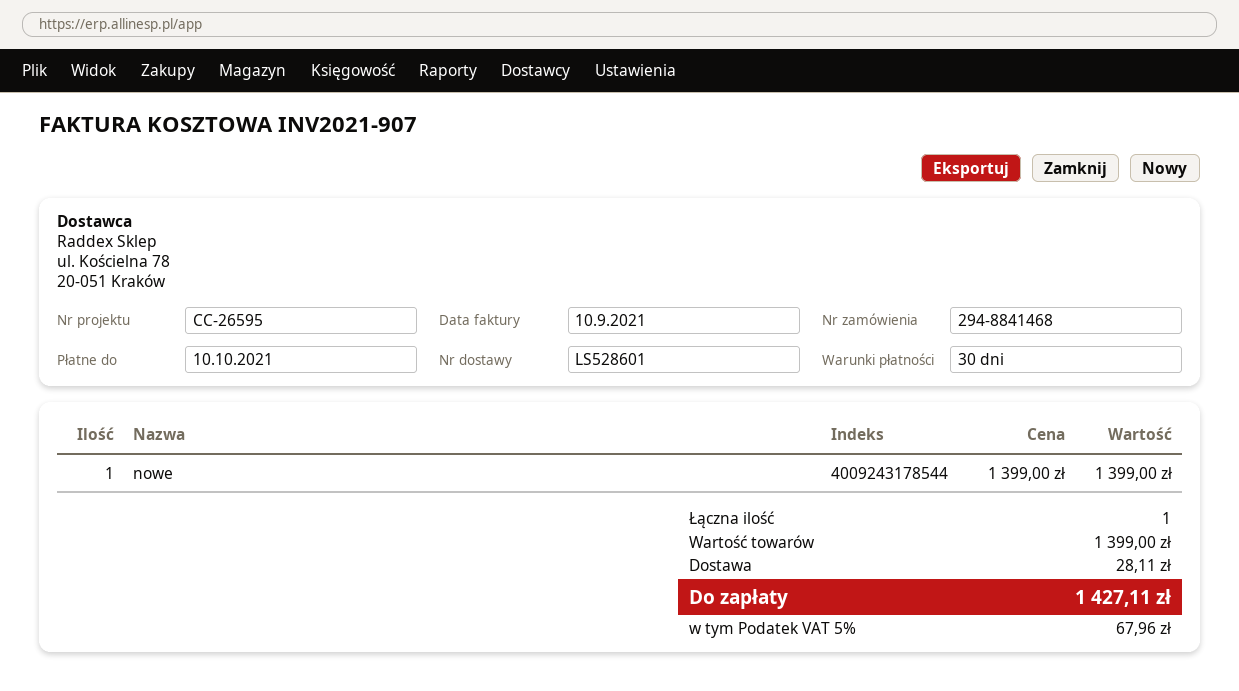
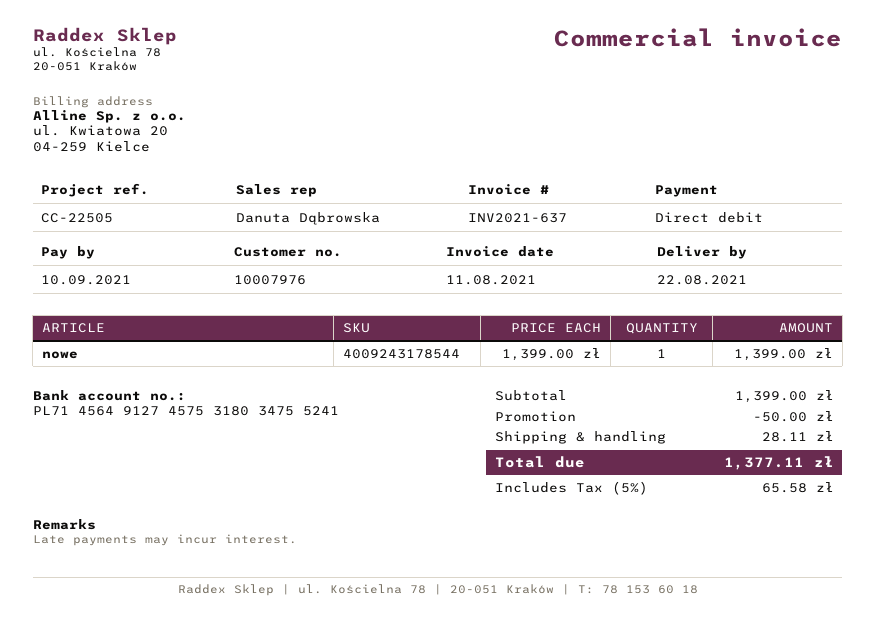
invoice number: INV2021-907 -> INV2021-637
invoice date: 2021-09-10 -> 2021-08-11
due date: 2021-10-10 -> 2021-09-10
reference: CC-26595 -> CC-22505
discount: none -> 50.00
tax: 5% = 67.96 -> 5% = 65.58
total: 1427.11 -> 1377.11

